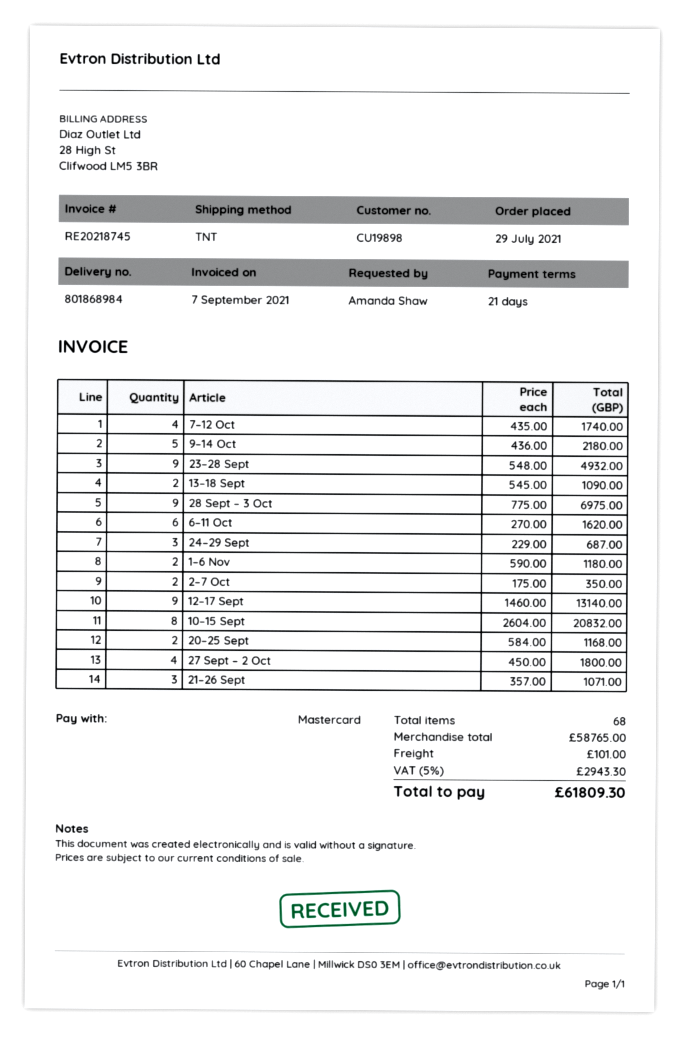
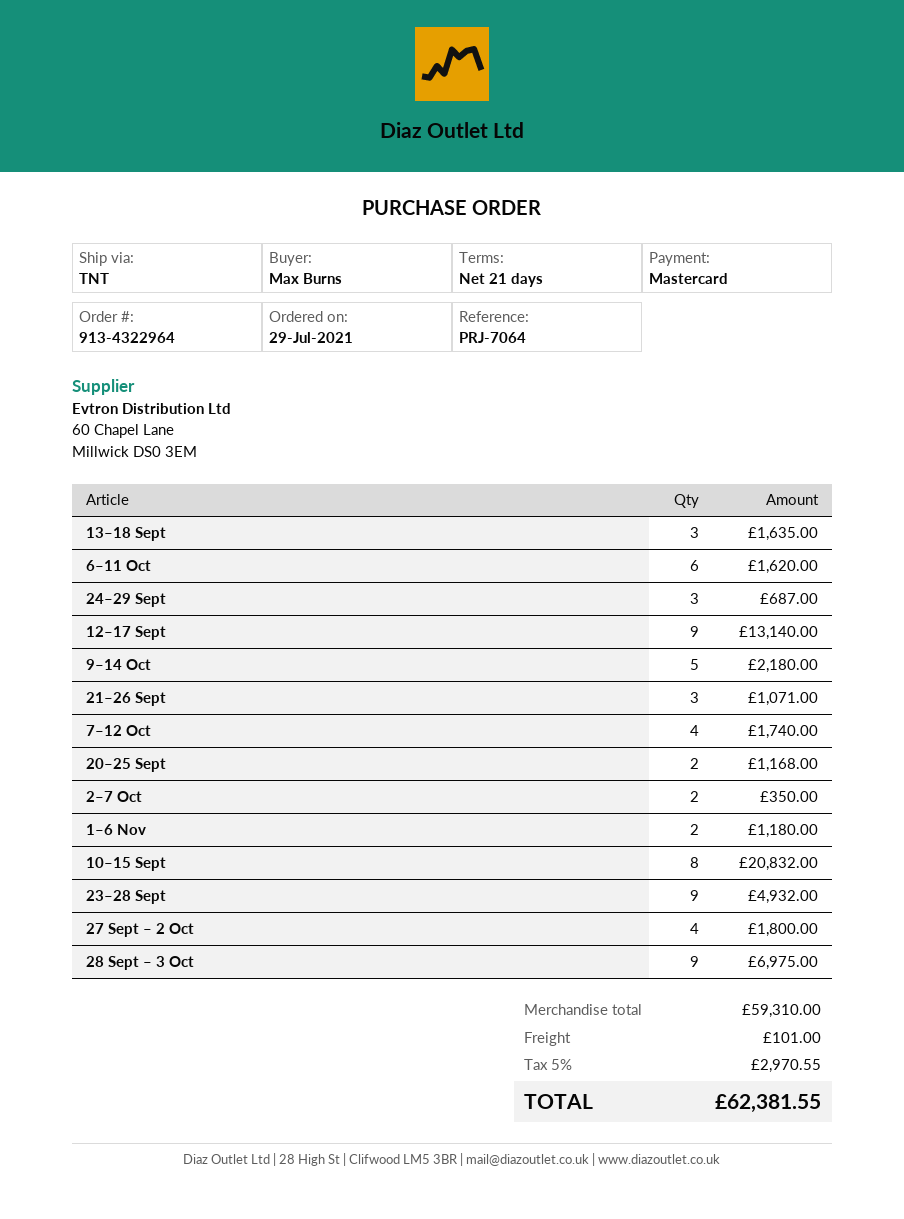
ordered by: Amanda Shaw -> Max Burns
13–18 Sept: 2 for 1090.00 -> 3 for 1635.00
subtotal: 58765.00 -> 59310.00
tax: 5% = 2943.30 -> 5% = 2970.55
total: 61809.30 -> 62381.55

